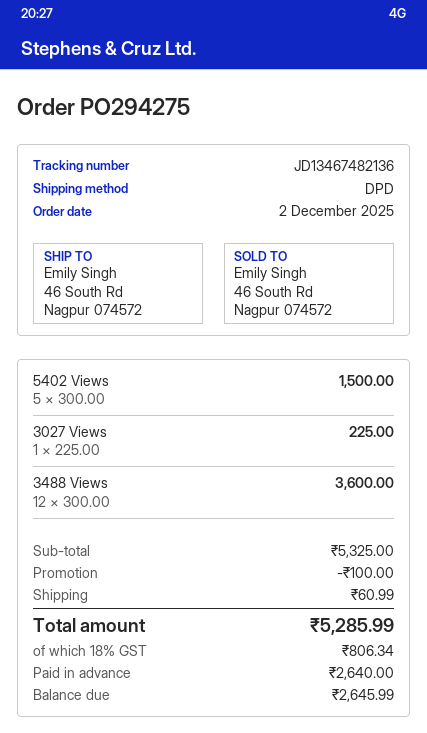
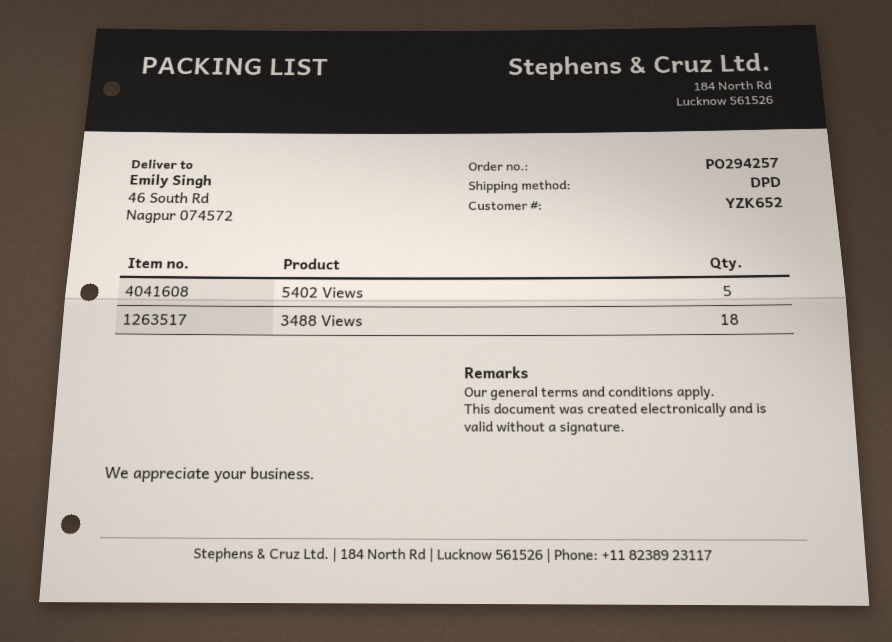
order number: PO294275 -> PO294257
3027 Views: 1 -> none
3488 Views: 12 -> 18

